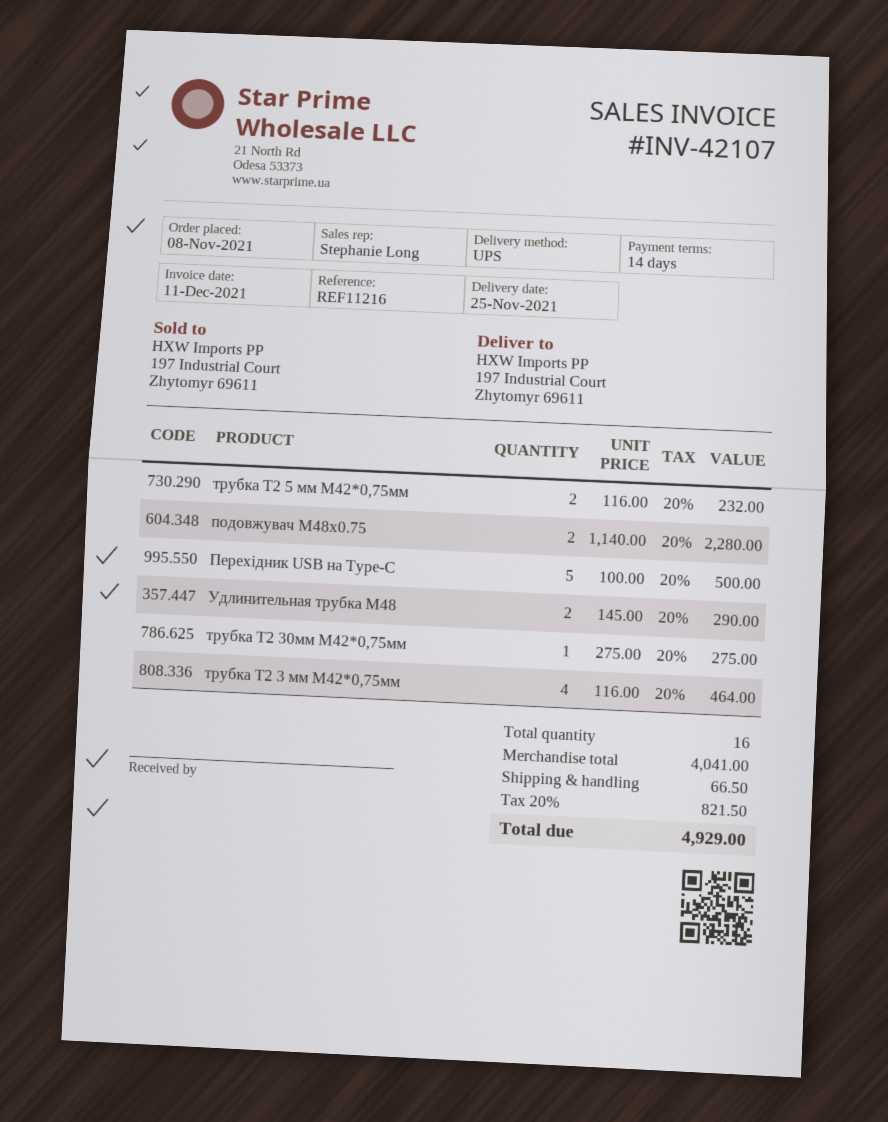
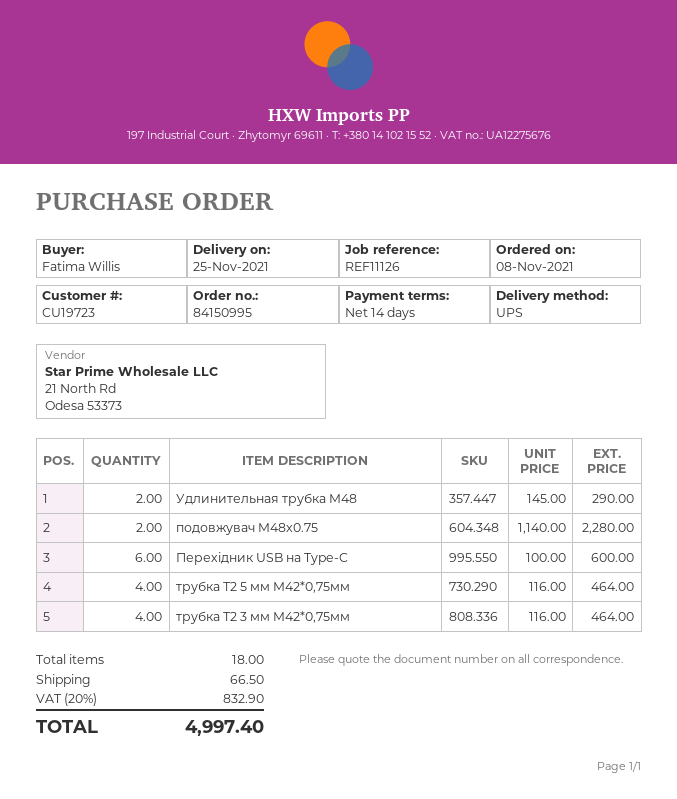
reference: REF11216 -> REF11126
трубка Т2 5 мм M42*0,75мм: 2 x 116.00 = 232.00 -> 4 x 116.00 = 464.00
Перехідник USB на Type-C: 5 x 100.00 = 500.00 -> 6 x 100.00 = 600.00
трубка Т2 30мм M42*0,75мм: 1 x 275.00 = 275.00 -> none
total quantity: 16 -> 18
tax: 20% = 821.50 -> 20% = 832.90
total: 4929.00 -> 4997.40

